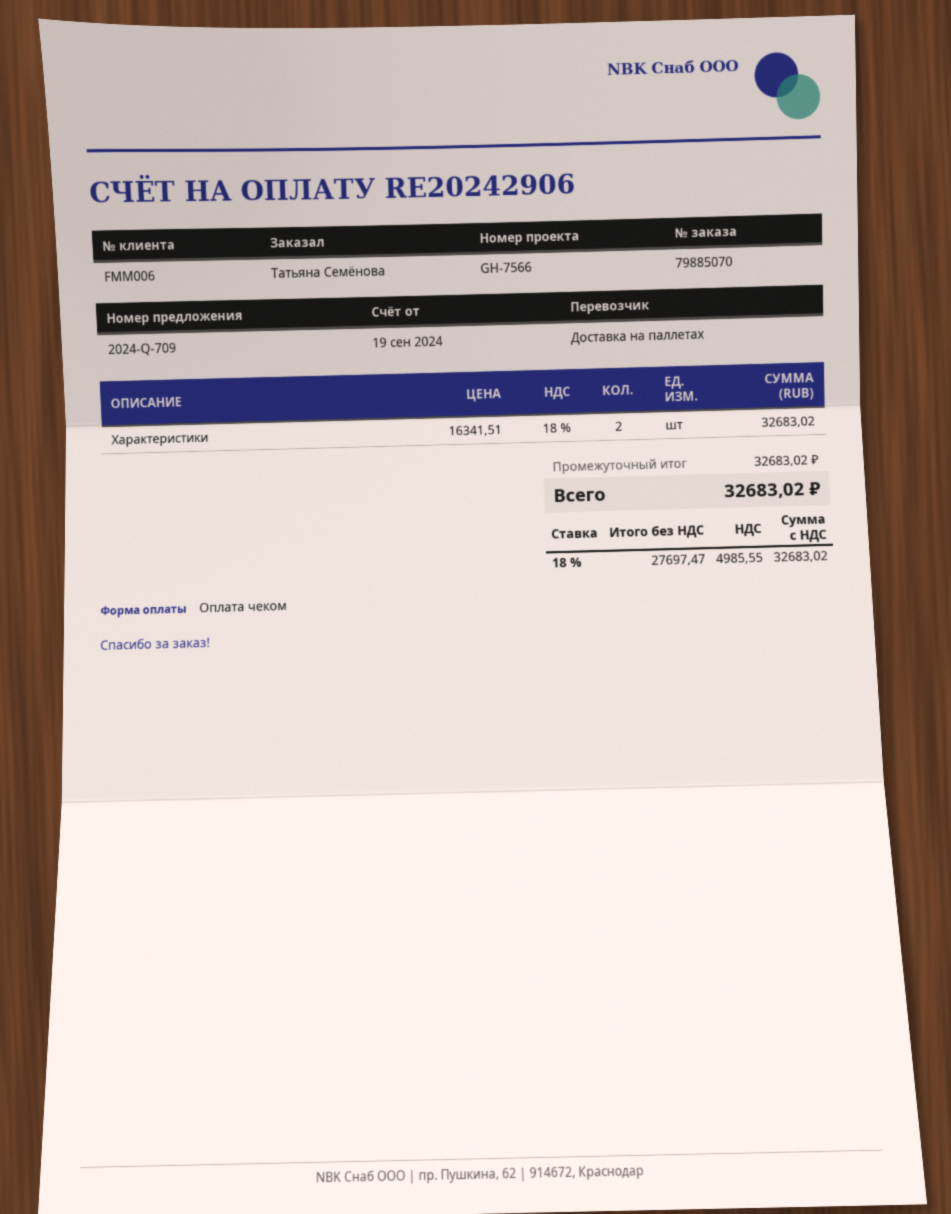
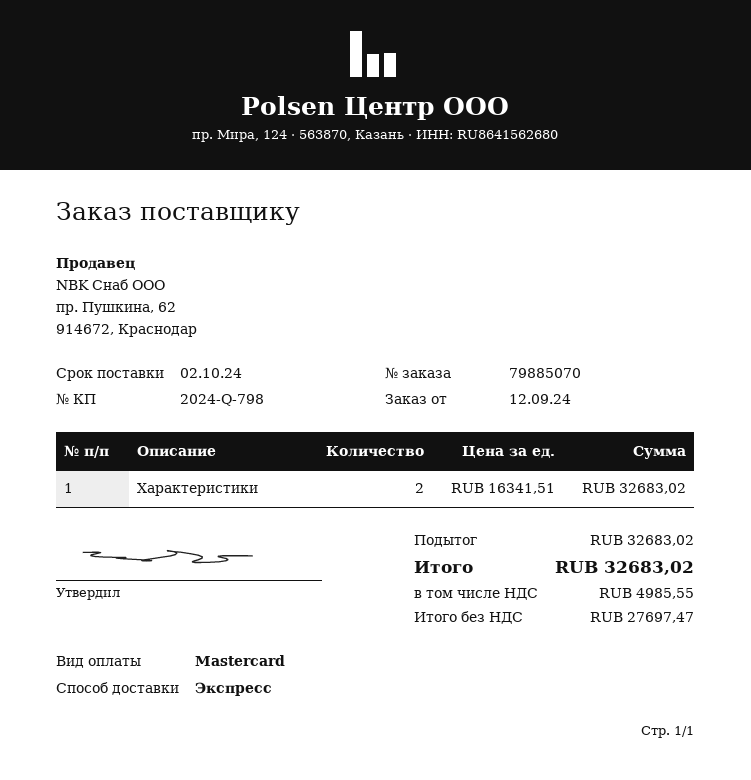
quote number: 2024-Q-709 -> 2024-Q-798
payment method: cheque -> Mastercard
shipping method: pallet freight -> express

